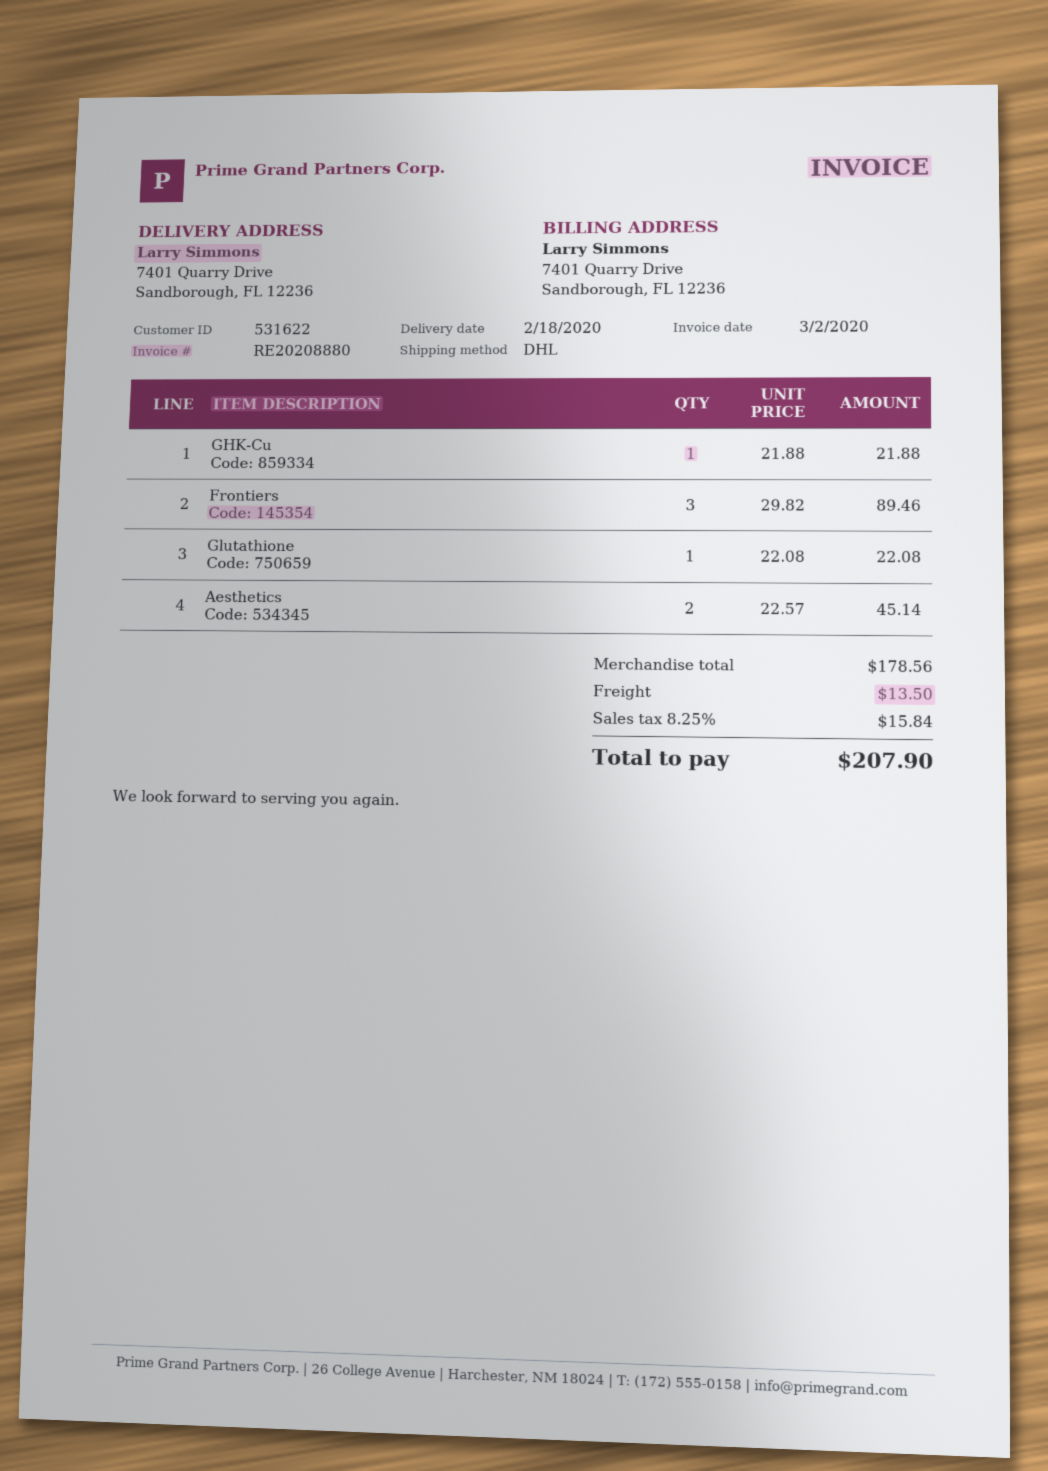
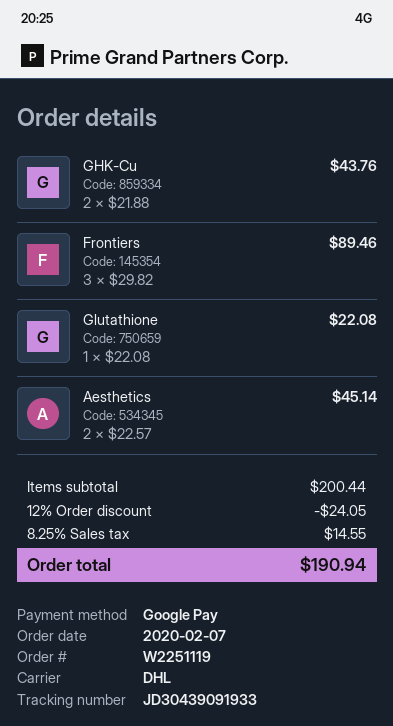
GHK-Cu: 1 x 21.88 = 21.88 -> 2 x 21.88 = 43.76
subtotal: 178.56 -> 200.44
discount: none -> 12% = 24.05
shipping: 13.50 -> none
tax: 8.25% = 15.84 -> 8.25% = 14.55
total: 207.90 -> 190.94

